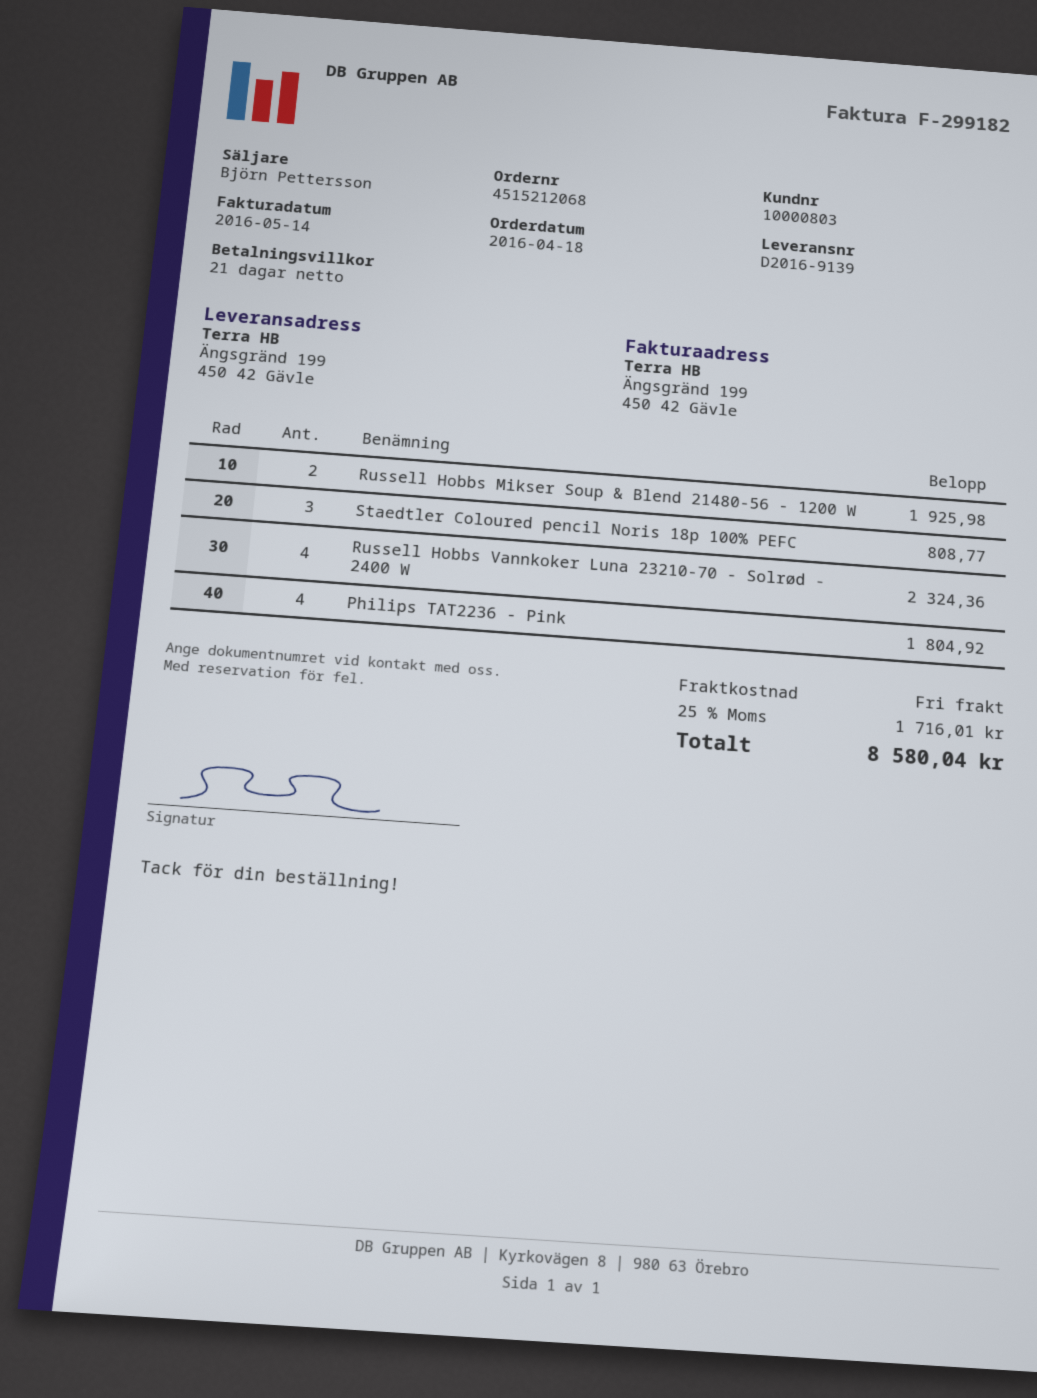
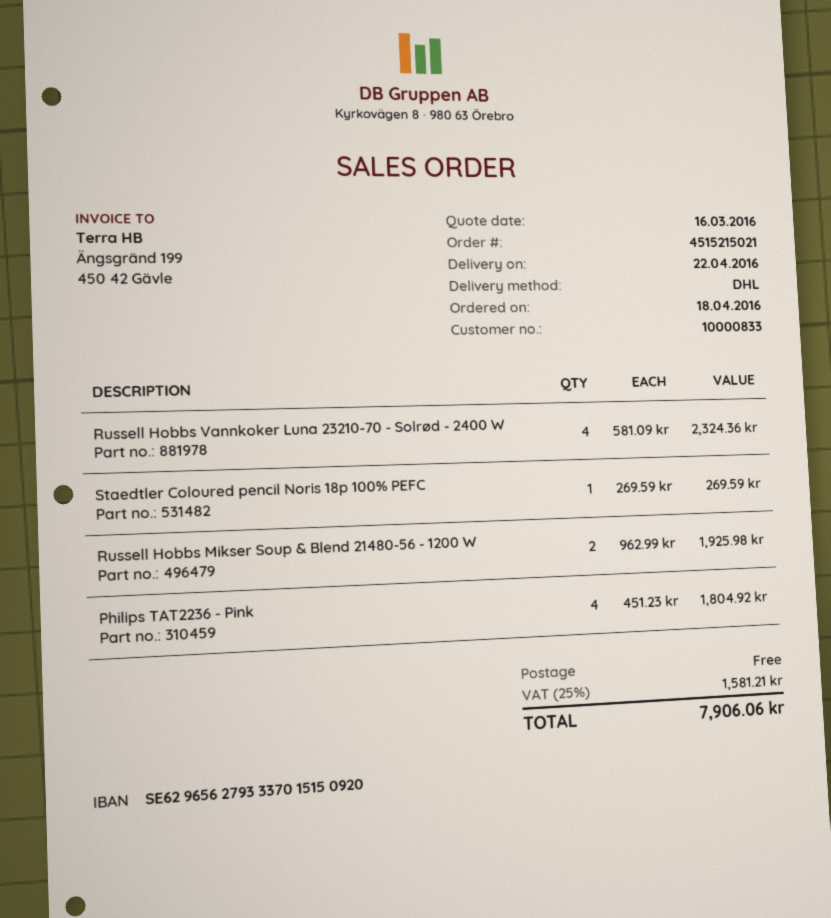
order number: 4515212068 -> 4515215021
customer number: 10000803 -> 10000833
Staedtler Coloured pencil Noris 18p 100% PEFC: 3 for 808.77 -> 1 for 269.59
tax: 25% = 1716.01 -> 25% = 1581.21
total: 8580.04 -> 7906.06

